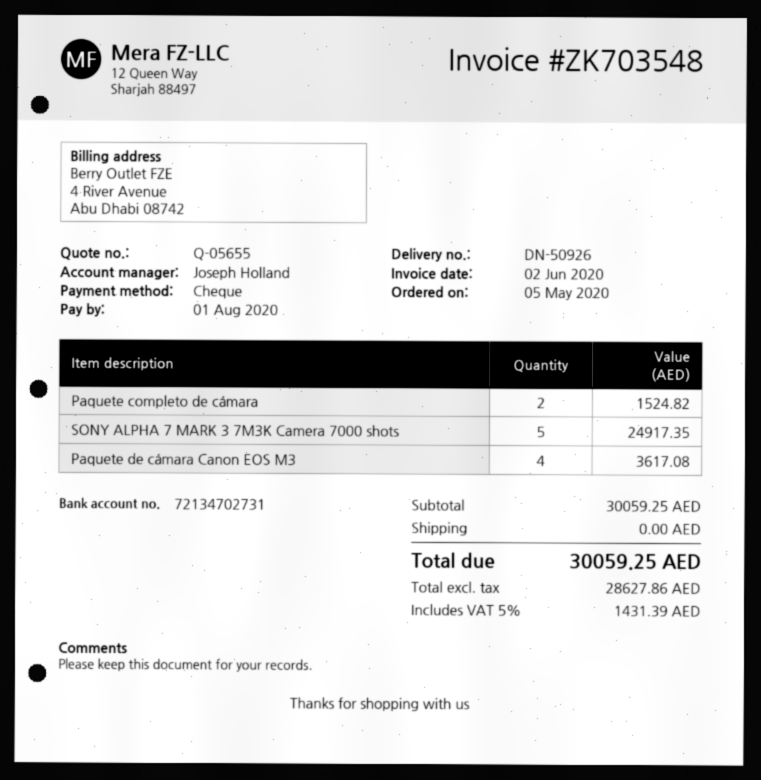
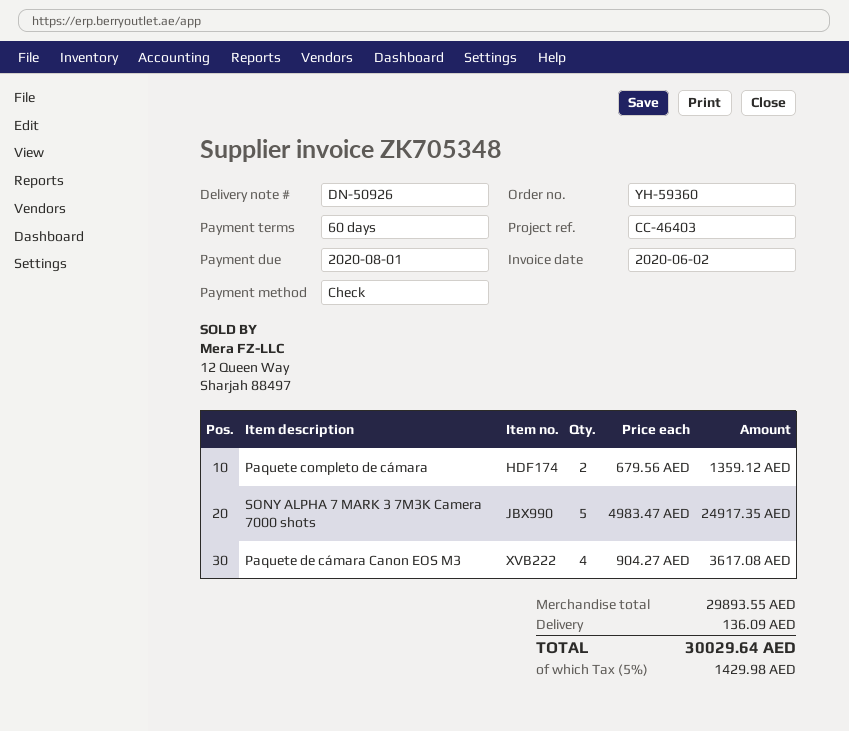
invoice number: ZK703548 -> ZK705348
Paquete completo de cámara: 2 for 1524.82 -> 2 for 1359.12
subtotal: 30059.25 -> 29893.55
shipping: 0.00 -> 136.09
tax: 5% = 1431.39 -> 5% = 1429.98
total: 30059.25 -> 30029.64

